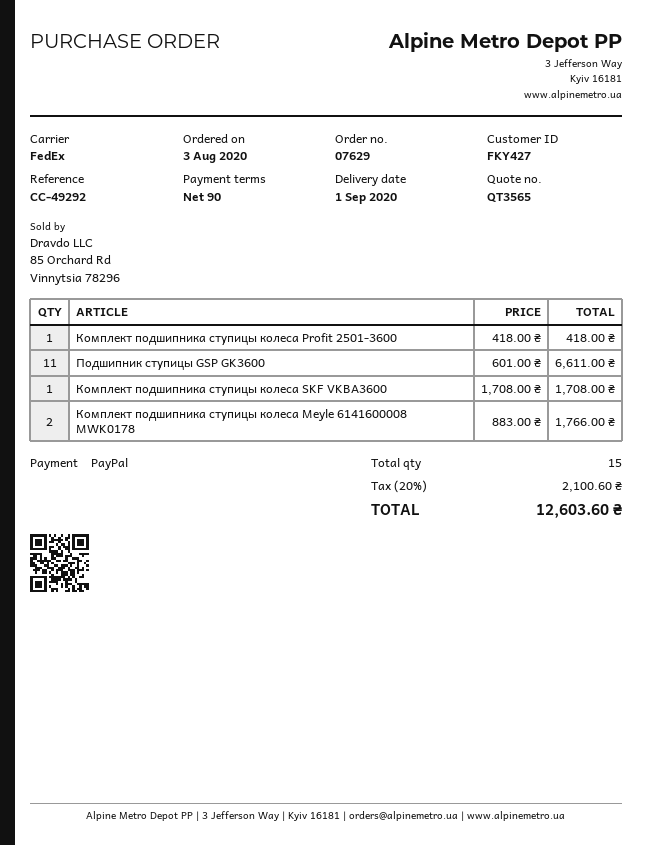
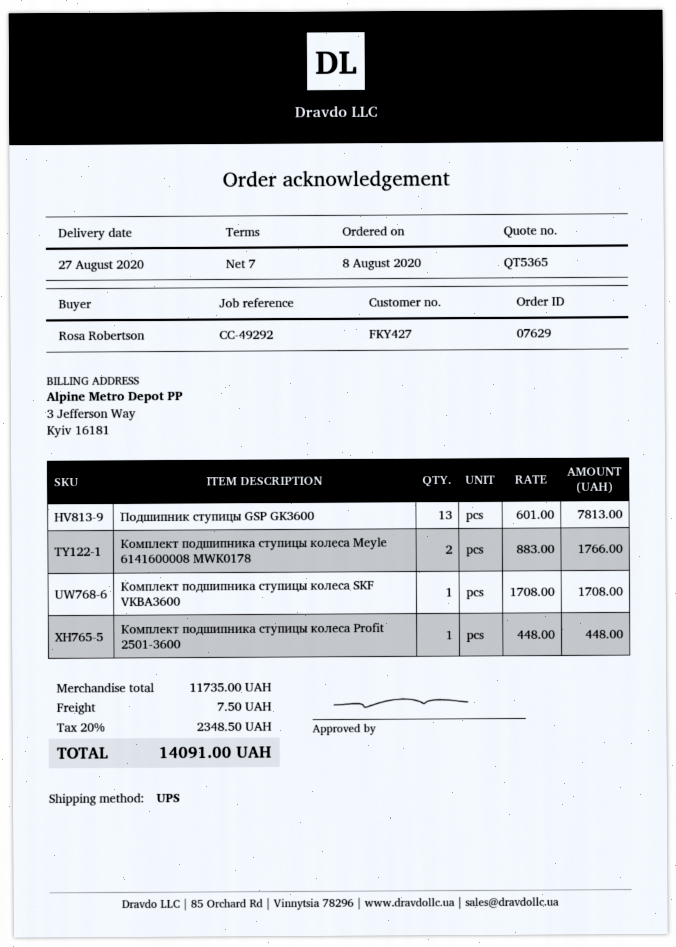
quote number: QT3565 -> QT5365
order date: 2020-08-03 -> 2020-08-08
delivery date: 2020-09-01 -> 2020-08-27
payment terms: 90 days -> 7 days
shipping method: FedEx -> UPS
Комплект подшипника ступицы колеса Profit 2501-3600: 1 x 418.00 = 418.00 -> 1 x 448.00 = 448.00
Подшипник ступицы GSP GK3600: 11 x 601.00 = 6611.00 -> 13 x 601.00 = 7813.00
shipping: none -> 7.50
tax: 20% = 2100.60 -> 20% = 2348.50
total: 12603.60 -> 14091.00

